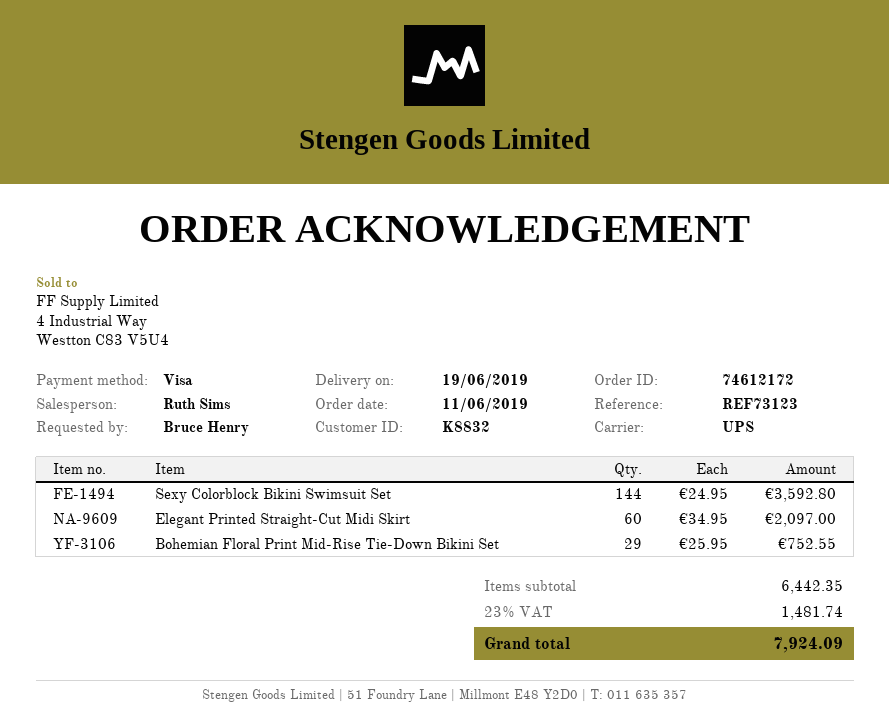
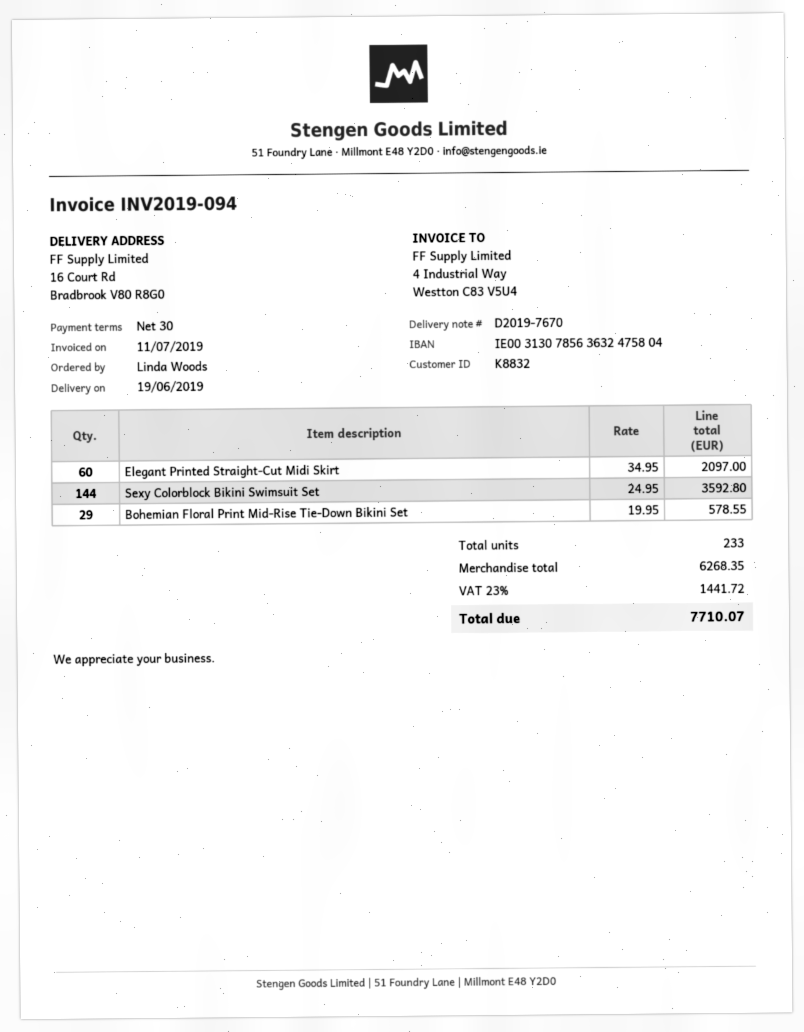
ordered by: Bruce Henry -> Linda Woods
Bohemian Floral Print Mid-Rise Tie-Down Bikini Set: 29 x 25.95 = 752.55 -> 29 x 19.95 = 578.55
subtotal: 6442.35 -> 6268.35
tax: 23% = 1481.74 -> 23% = 1441.72
total: 7924.09 -> 7710.07

